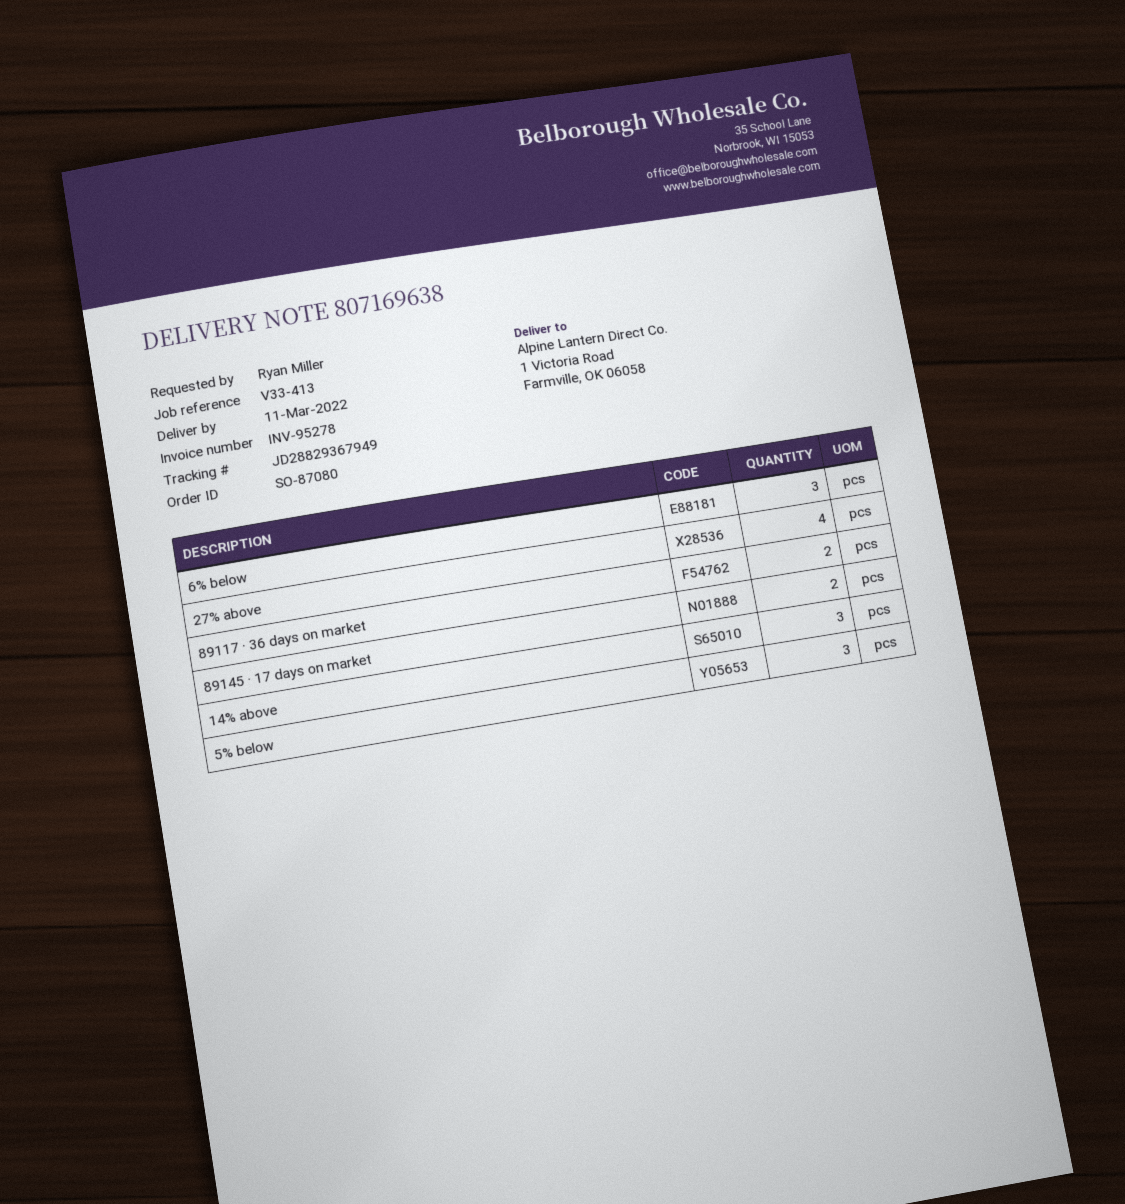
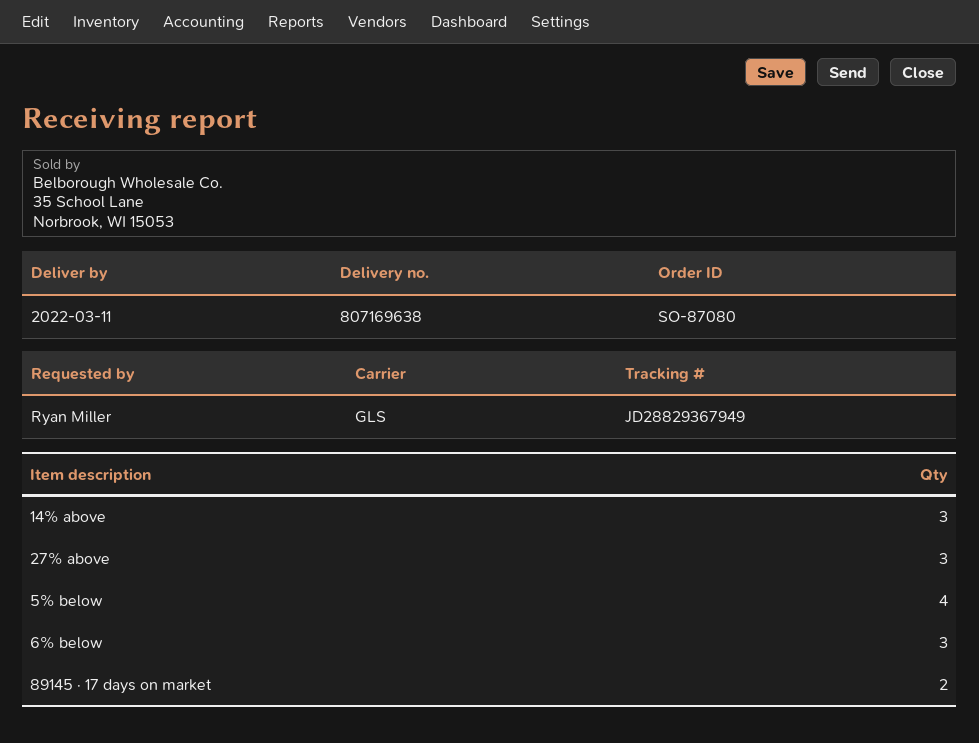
27% above: 4 -> 3
89117 · 36 days on market: 2 -> none
5% below: 3 -> 4

